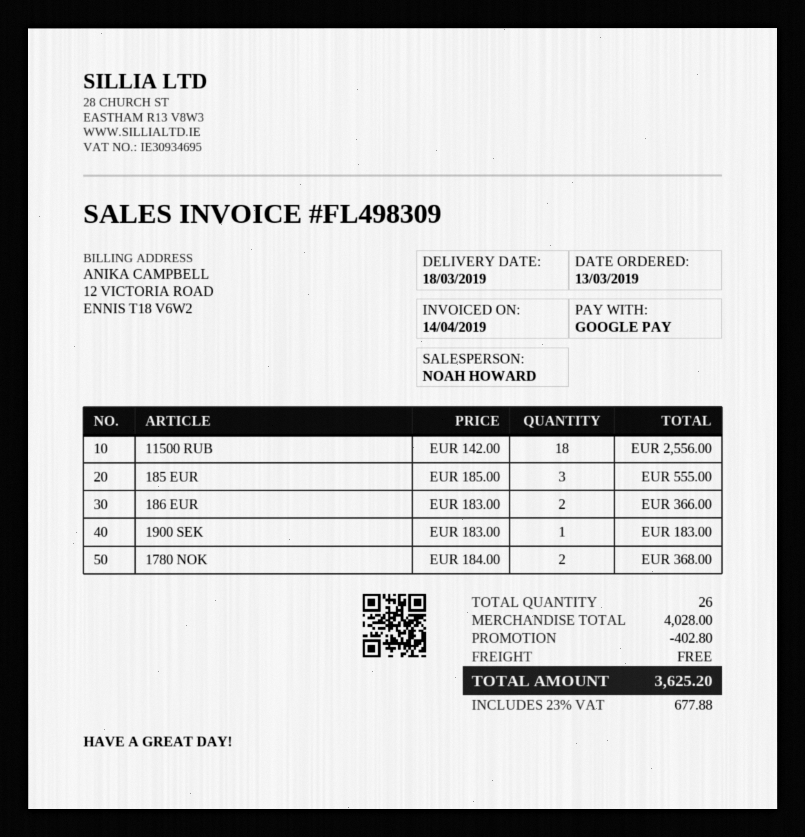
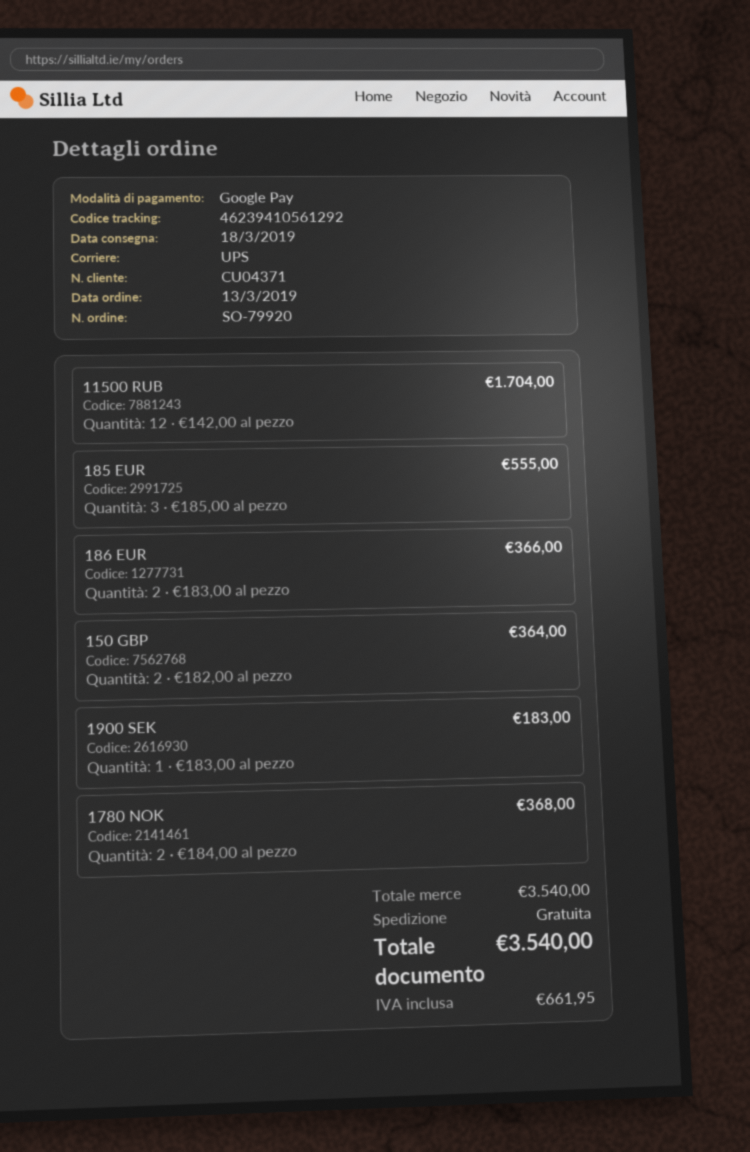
11500 RUB: 18 x 142.00 = 2556.00 -> 12 x 142.00 = 1704.00
150 GBP: none -> 2 x 182.00 = 364.00
subtotal: 4028.00 -> 3540.00
discount: 402.80 -> none
tax: 677.88 -> 661.95
total: 3625.20 -> 3540.00

